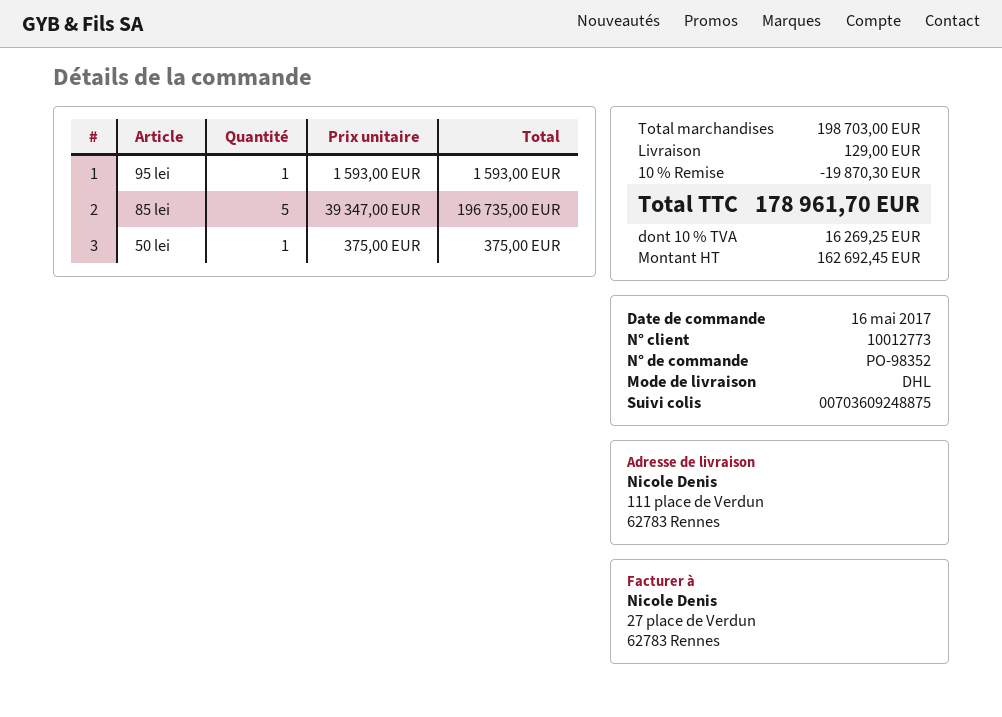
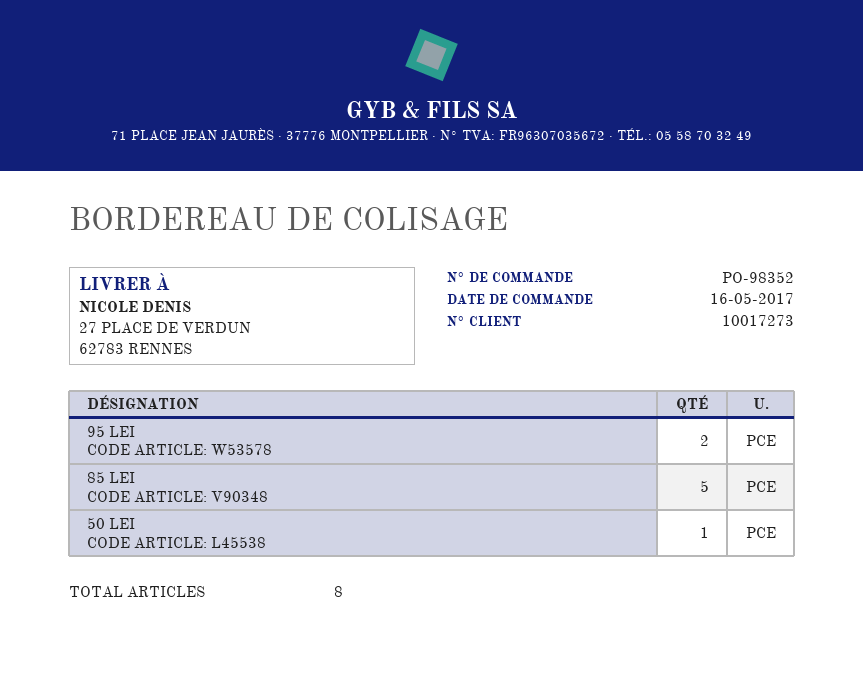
customer number: 10012773 -> 10017273
ship to: 111 place de Verdun, 62783 Rennes -> 27 PLACE DE VERDUN, 62783 RENNES
95 lei: 1 -> 2

